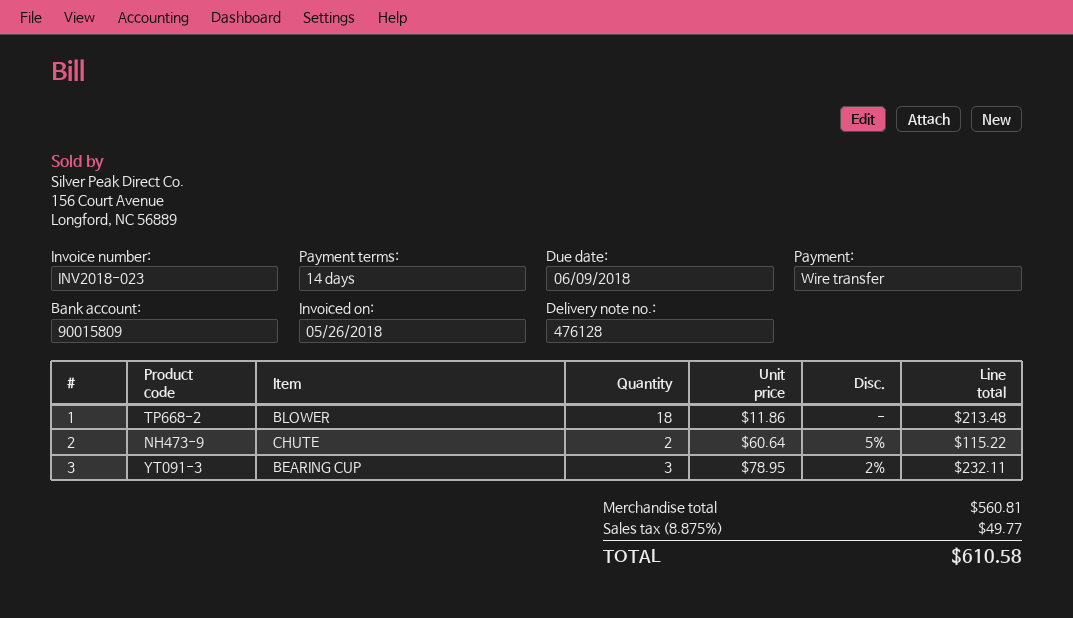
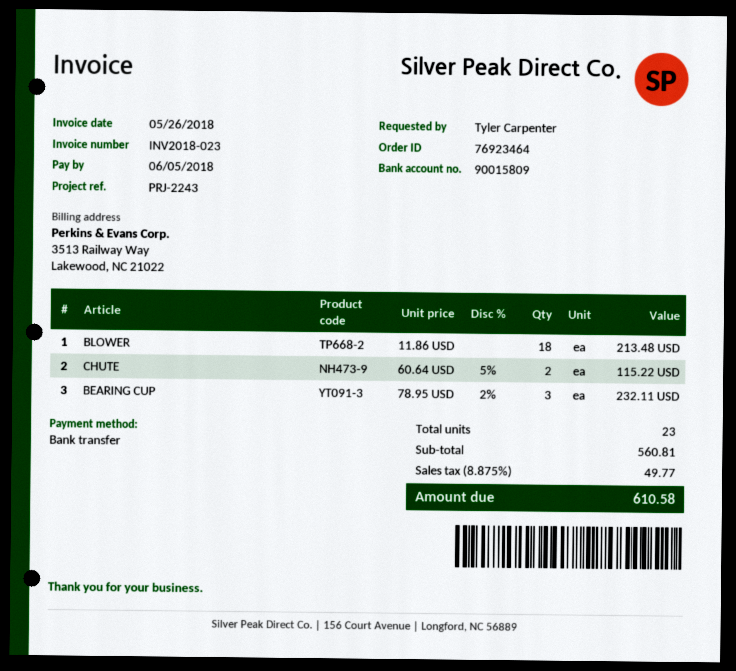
due date: 2018-06-09 -> 2018-06-05

